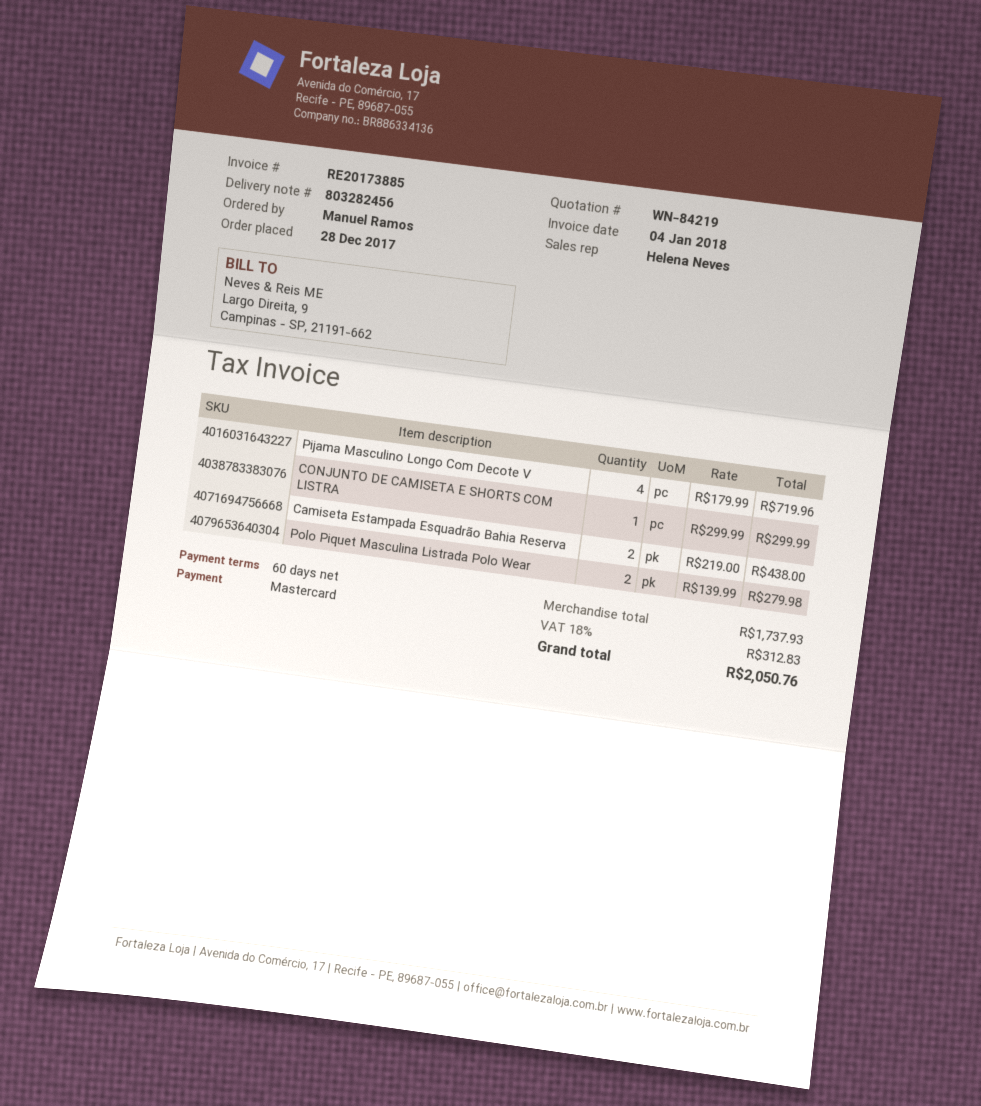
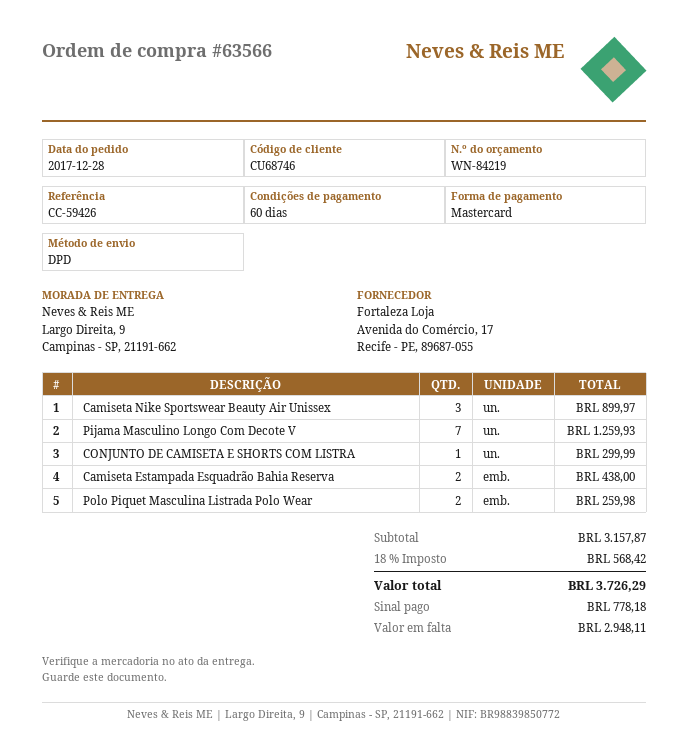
Pijama Masculino Longo Com Decote V: 4 for 719.96 -> 7 for 1259.93
Polo Piquet Masculina Listrada Polo Wear: 2 for 279.98 -> 2 for 259.98
Camiseta Nike Sportswear Beauty Air Unissex: none -> 3 for 899.97
subtotal: 1737.93 -> 3157.87
tax: 18% = 312.83 -> 18% = 568.42
total: 2050.76 -> 3726.29

